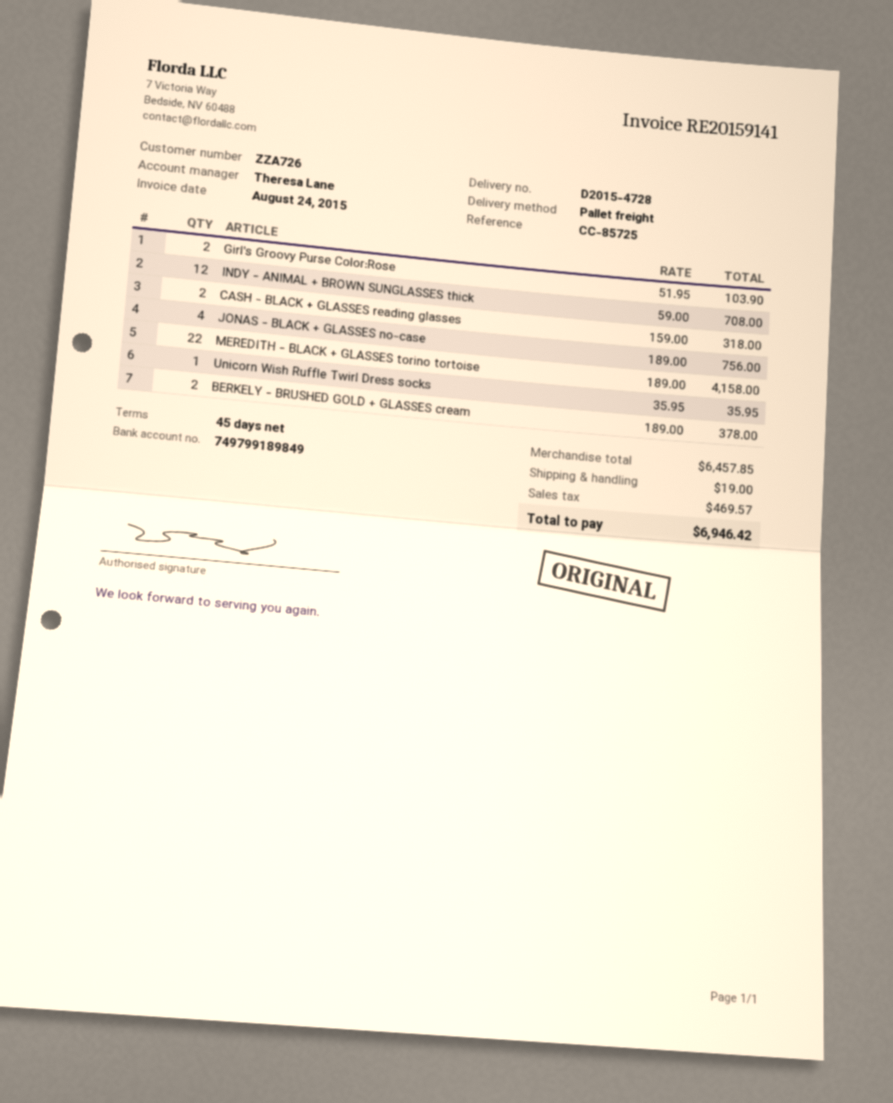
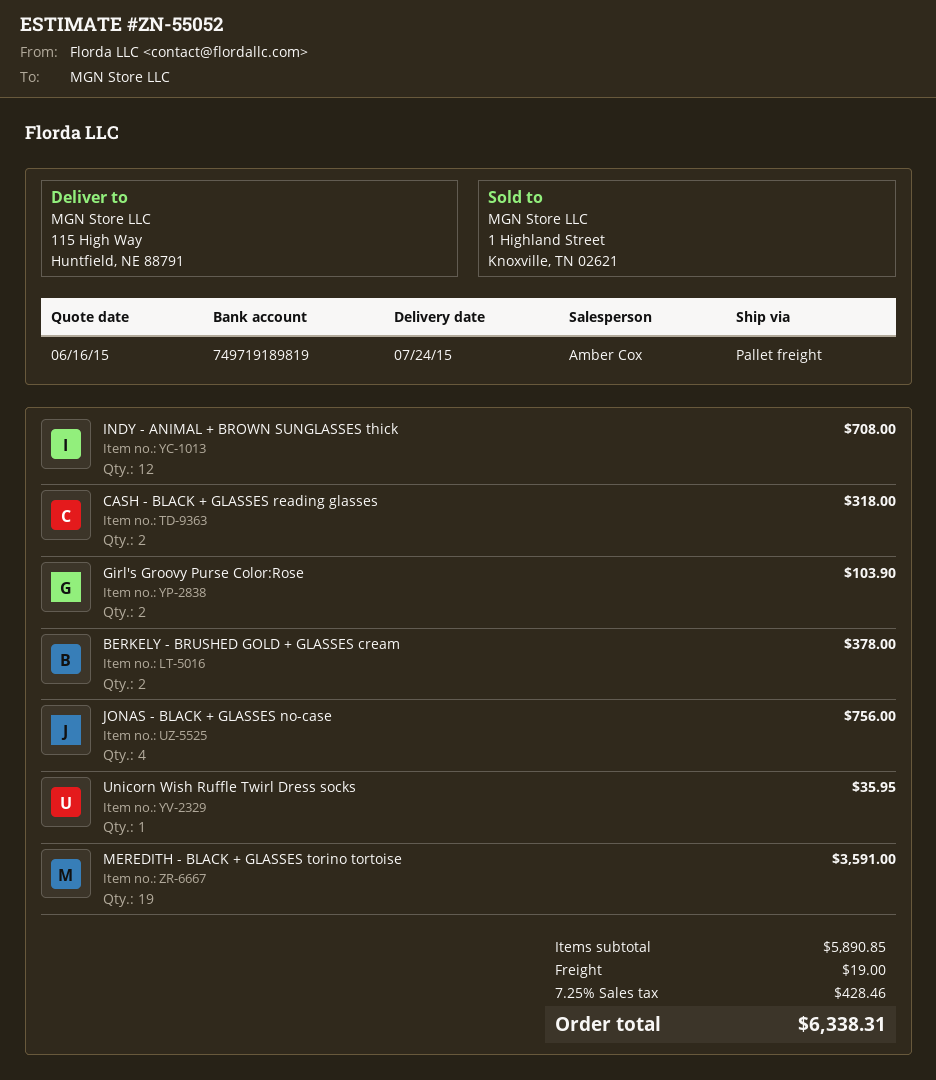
sales rep: Theresa Lane -> Amber Cox
bank account: 749799189849 -> 749719189819
MEREDITH - BLACK + GLASSES torino tortoise: 22 for 4158.00 -> 19 for 3591.00
subtotal: 6457.85 -> 5890.85
tax: 469.57 -> 428.46
total: 6946.42 -> 6338.31

